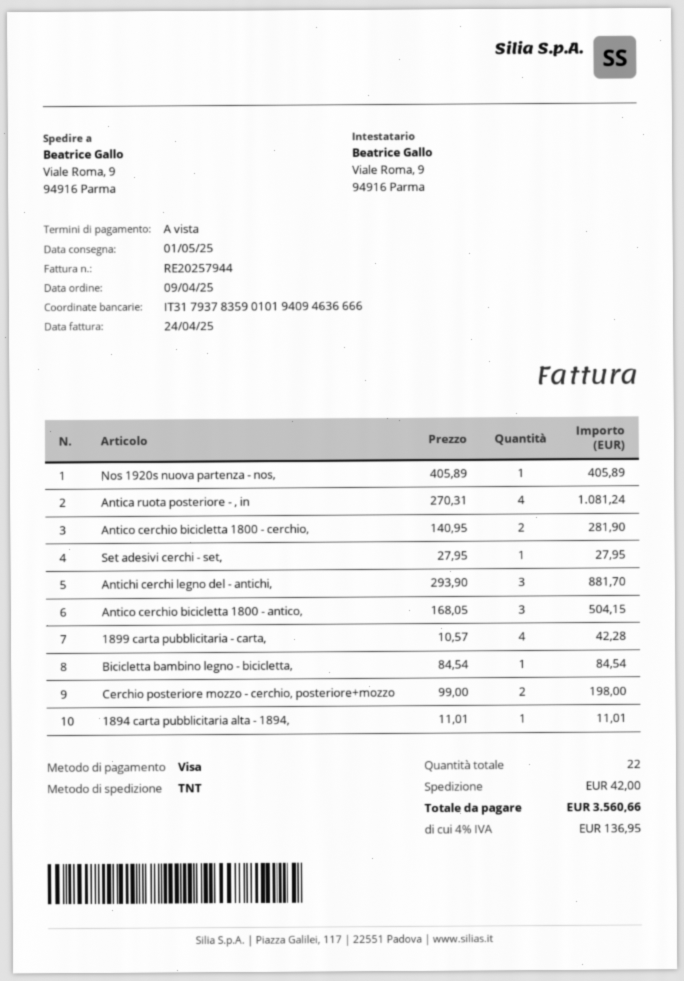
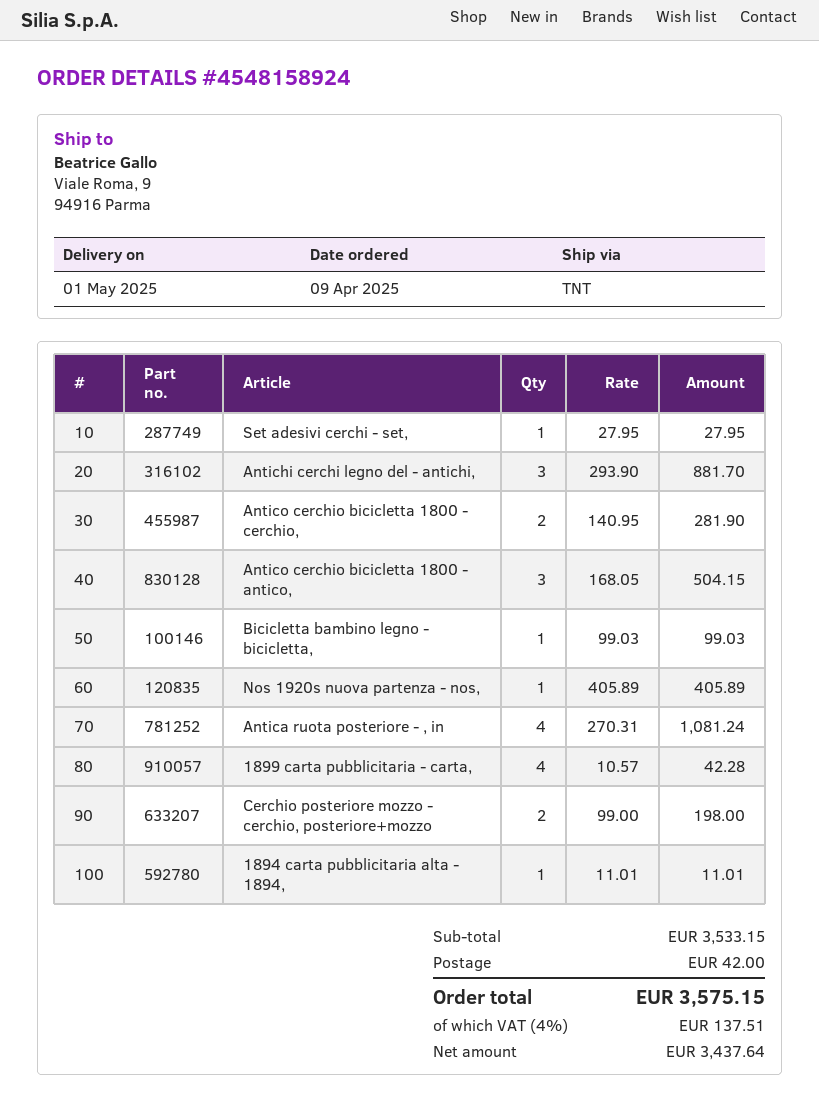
Bicicletta bambino legno - bicicletta,: 1 x 84.54 = 84.54 -> 1 x 99.03 = 99.03
tax: 4% = 136.95 -> 4% = 137.51
total: 3560.66 -> 3575.15

